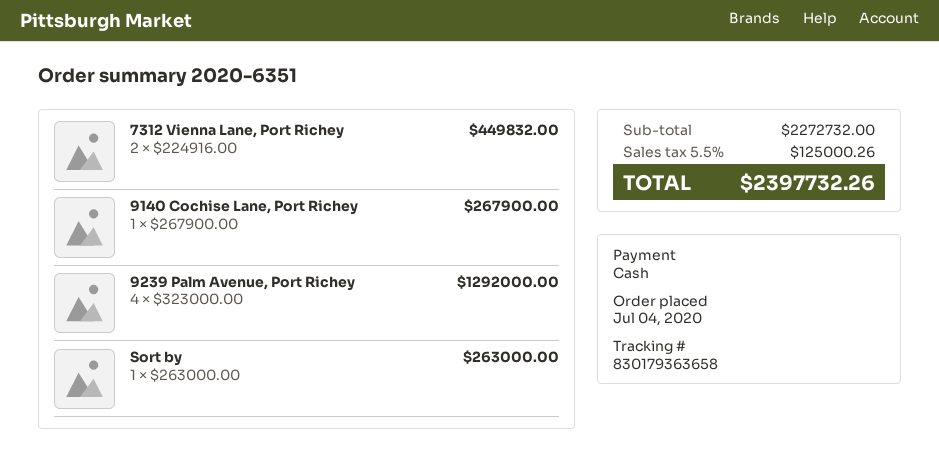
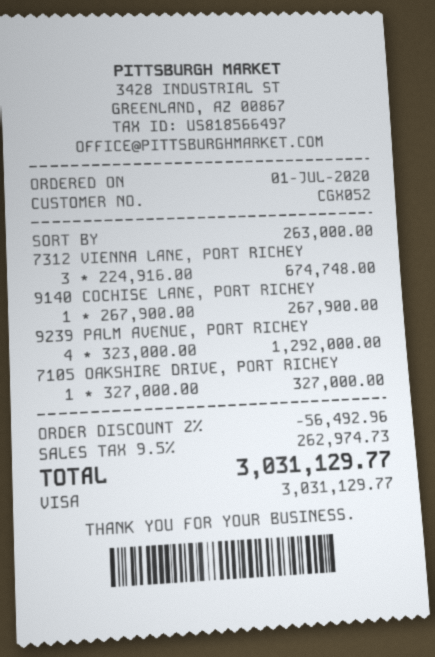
order date: 2020-07-04 -> 2020-07-01
payment method: cash -> Visa
7312 Vienna Lane, Port Richey: 2 x 224916.00 = 449832.00 -> 3 x 224916.00 = 674748.00
7105 OAKSHIRE DRIVE, PORT RICHEY: none -> 1 x 327000.00 = 327000.00
discount: none -> 2% = 56492.96
tax: 5.5% = 125000.26 -> 9.5% = 262974.73
total: 2397732.26 -> 3031129.77

